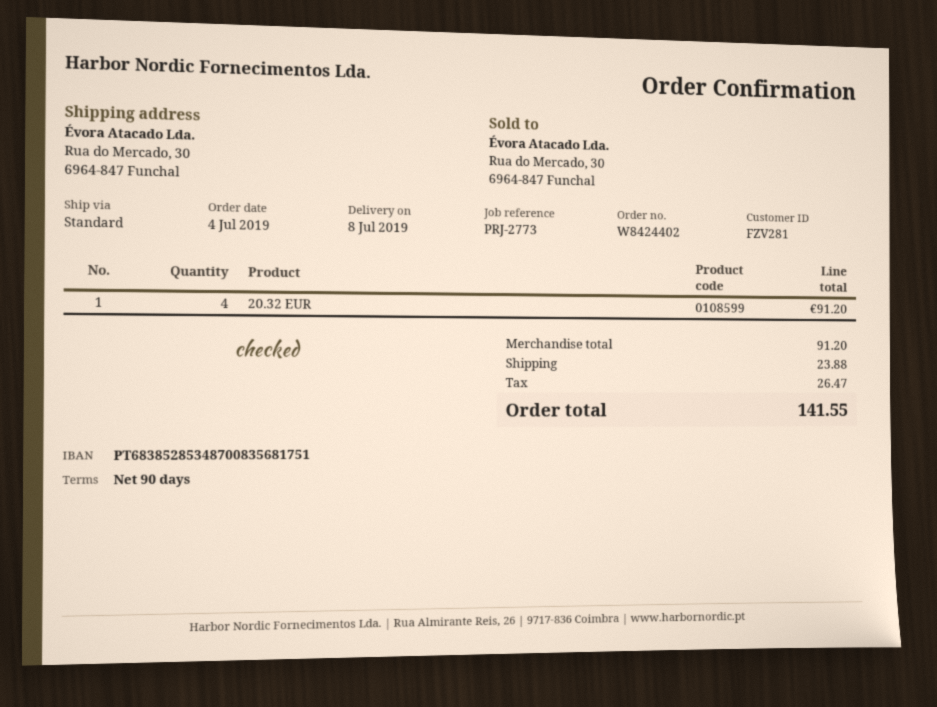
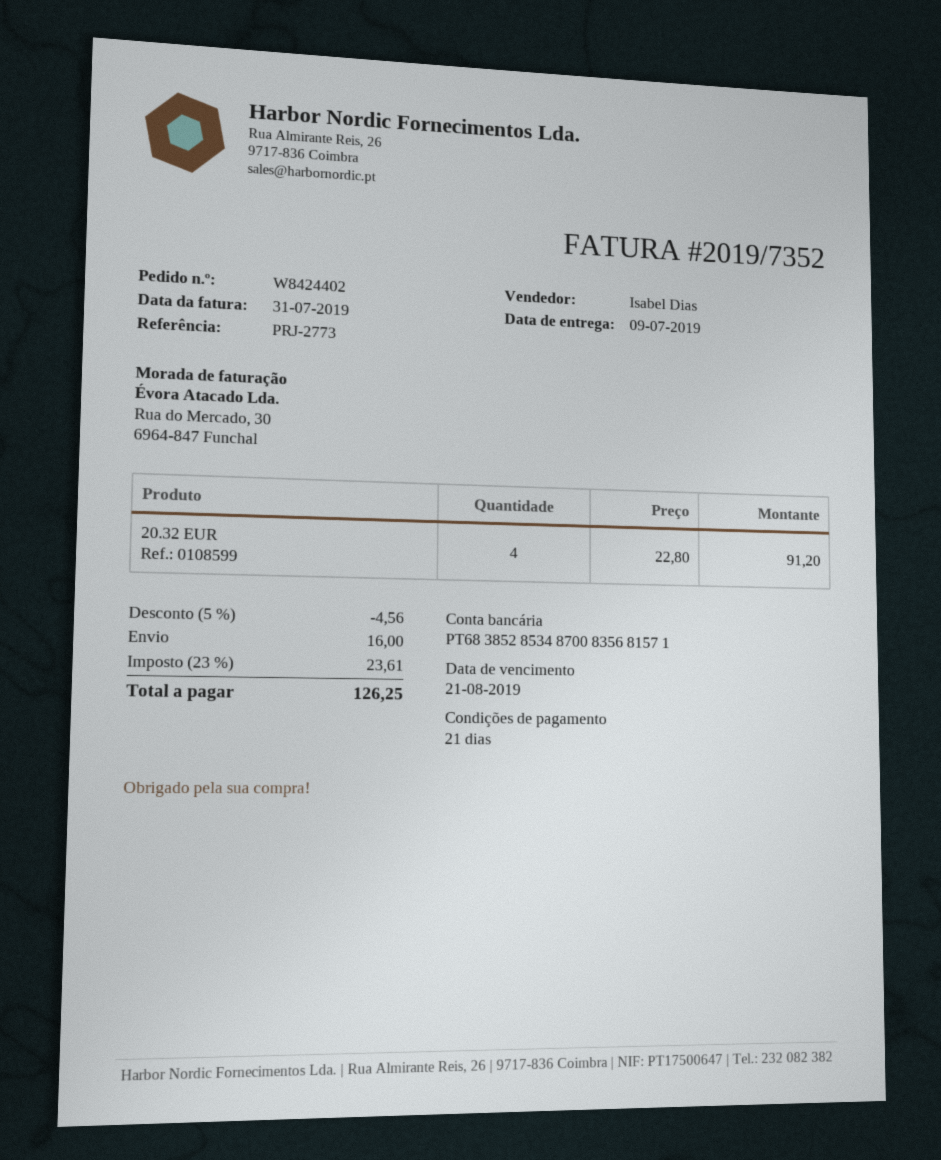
delivery date: 2019-07-08 -> 2019-07-09
payment terms: 90 days -> 21 days
bank account: PT68385285348700835681751 -> PT68385285348700835681571
discount: none -> 5% = 4.56
shipping: 23.88 -> 16.00
tax: 26.47 -> 23.61
total: 141.55 -> 126.25

